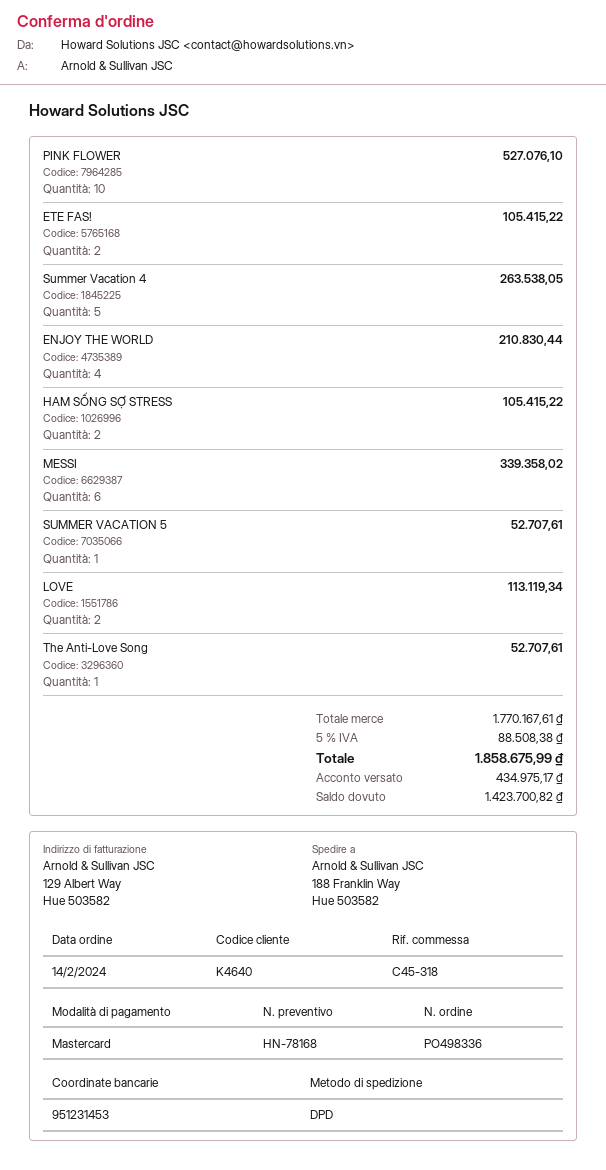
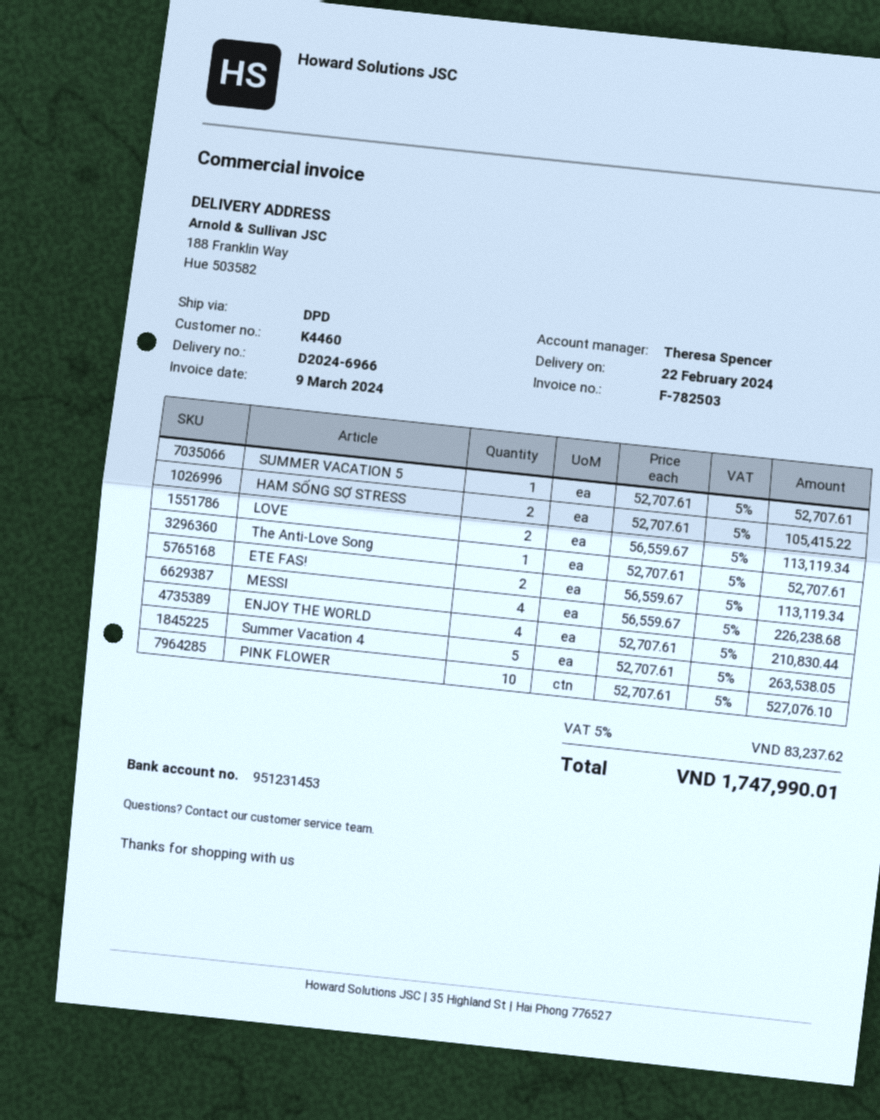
customer number: K4640 -> K4460
ETE FAS!: 2 for 105415.22 -> 2 for 113119.34
MESSI: 6 for 339358.02 -> 4 for 226238.68
tax: 5% = 88508.38 -> 5% = 83237.62
total: 1858675.99 -> 1747990.01

